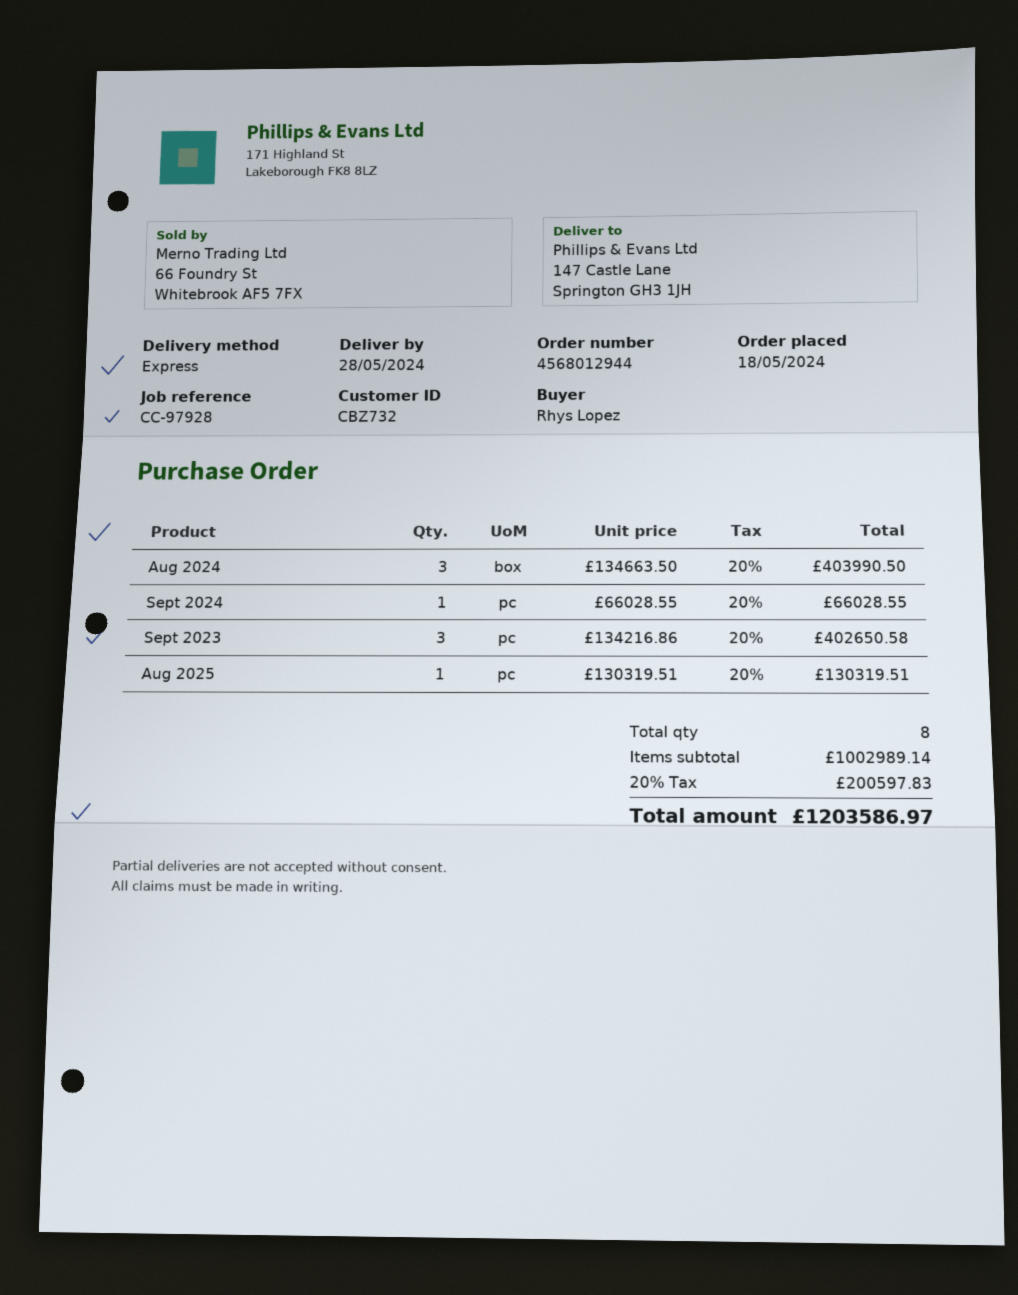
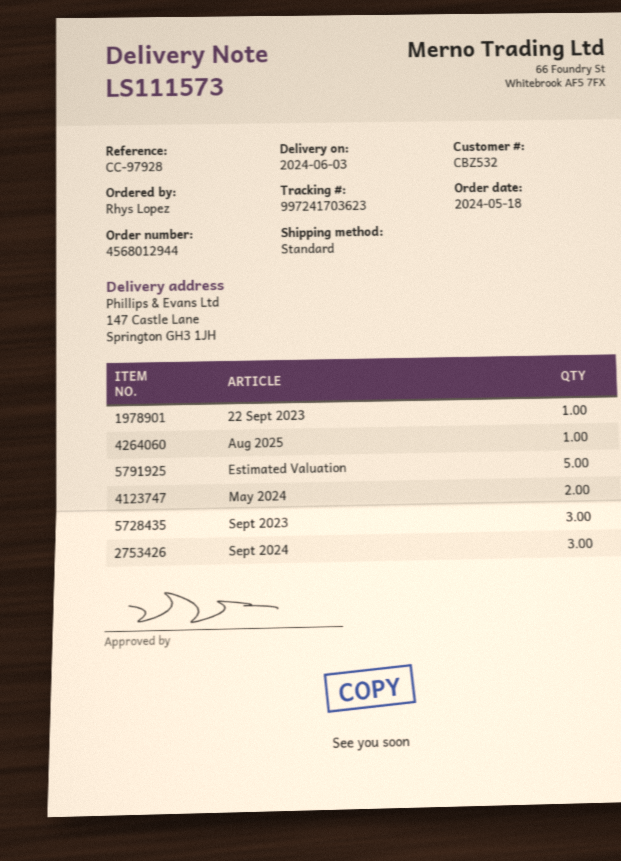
delivery date: 2024-05-28 -> 2024-06-03
customer number: CBZ732 -> CBZ532
shipping method: express -> standard
Aug 2024: 3 -> none
Sept 2024: 1 -> 3
22 Sept 2023: none -> 1
Estimated Valuation: none -> 5
May 2024: none -> 2

